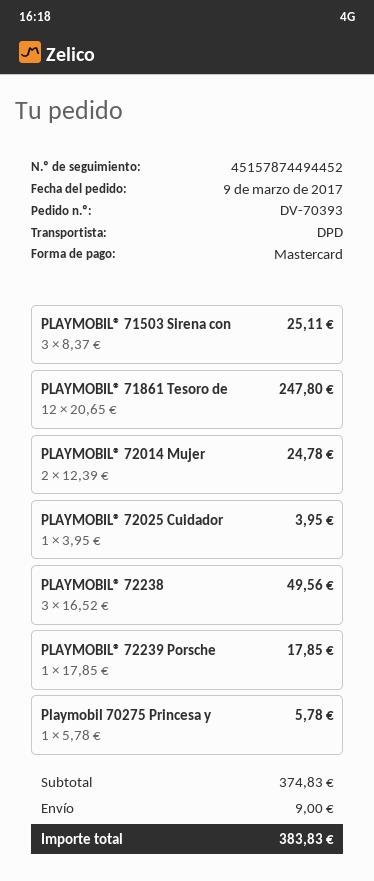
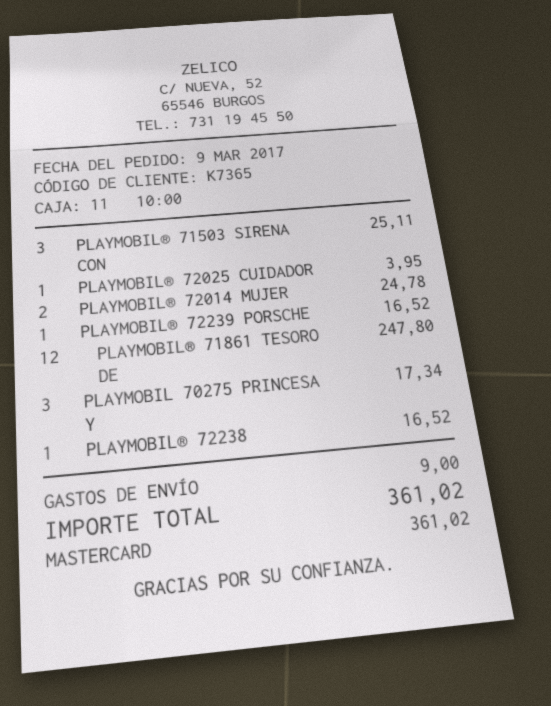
PLAYMOBIL® 72238: 3 for 49.56 -> 1 for 16.52
PLAYMOBIL® 72239 Porsche: 1 for 17.85 -> 1 for 16.52
Playmobil 70275 Princesa y: 1 for 5.78 -> 3 for 17.34
total: 383.83 -> 361.02

